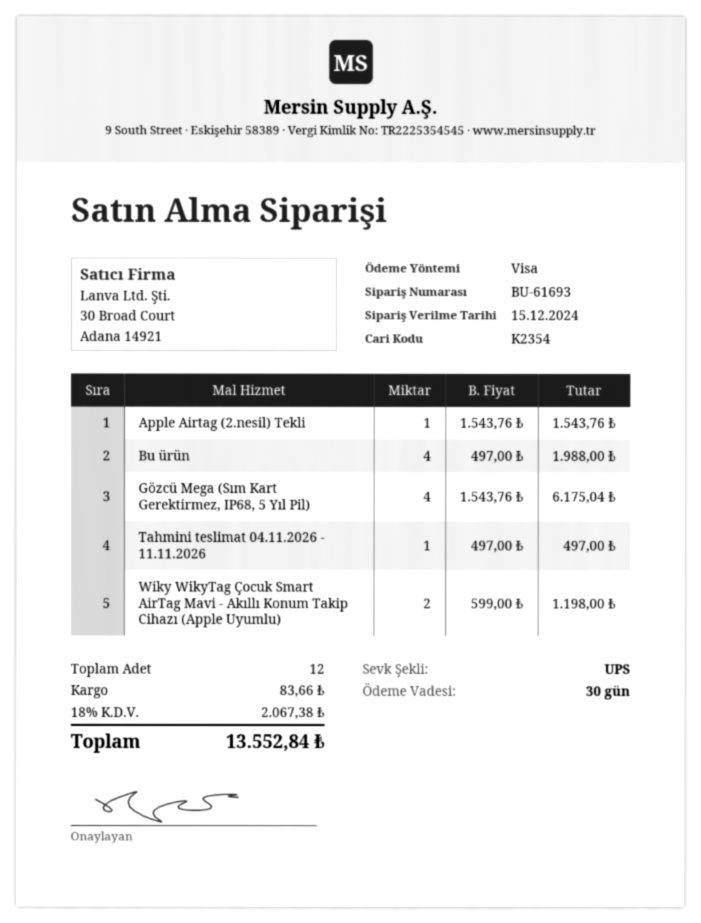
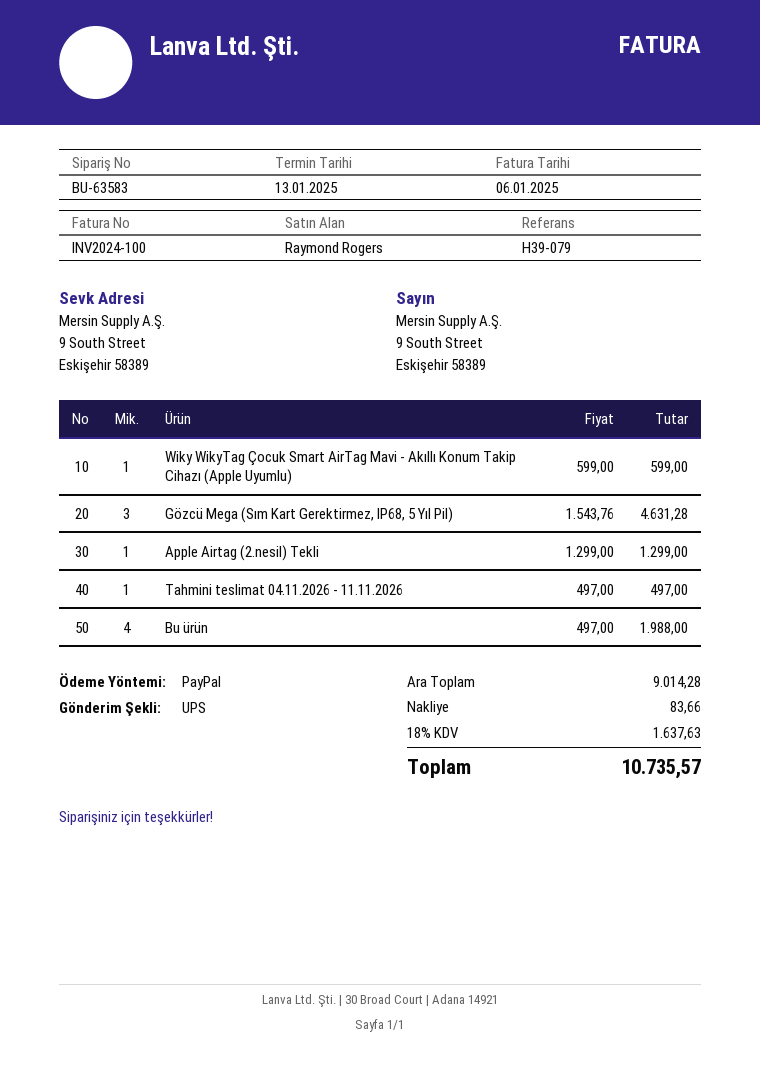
order number: BU-61693 -> BU-63583
payment method: Visa -> PayPal
Apple Airtag (2.nesil) Tekli: 1 x 1543.76 = 1543.76 -> 1 x 1299.00 = 1299.00
Gözcü Mega (Sım Kart Gerektirmez, IP68, 5 Yıl Pil): 4 x 1543.76 = 6175.04 -> 3 x 1543.76 = 4631.28
Wiky WikyTag Çocuk Smart AirTag Mavi - Akıllı Konum Takip Cihazı (Apple Uyumlu): 2 x 599.00 = 1198.00 -> 1 x 599.00 = 599.00
tax: 18% = 2067.38 -> 18% = 1637.63
total: 13552.84 -> 10735.57

